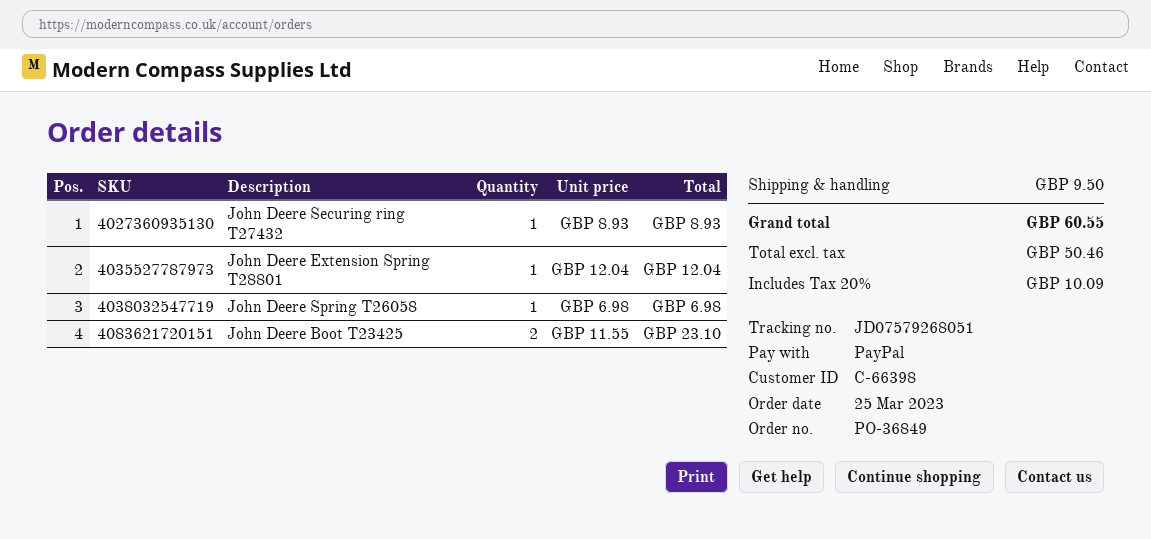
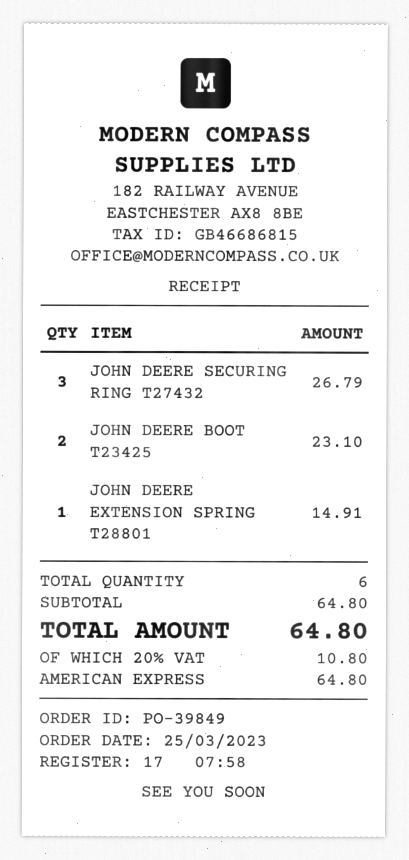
order number: PO-36849 -> PO-39849
payment method: PayPal -> American Express
John Deere Securing ring T27432: 1 for 8.93 -> 3 for 26.79
John Deere Extension Spring T28801: 1 for 12.04 -> 1 for 14.91
John Deere Spring T26058: 1 for 6.98 -> none
shipping: 9.50 -> none
tax: 20% = 10.09 -> 20% = 10.80
total: 60.55 -> 64.80

